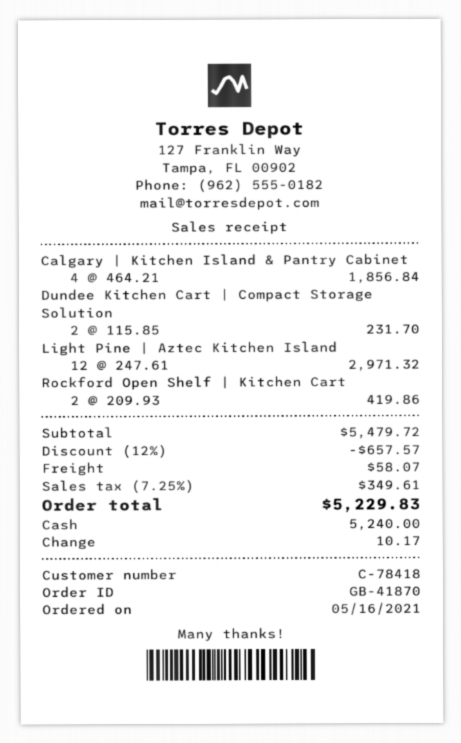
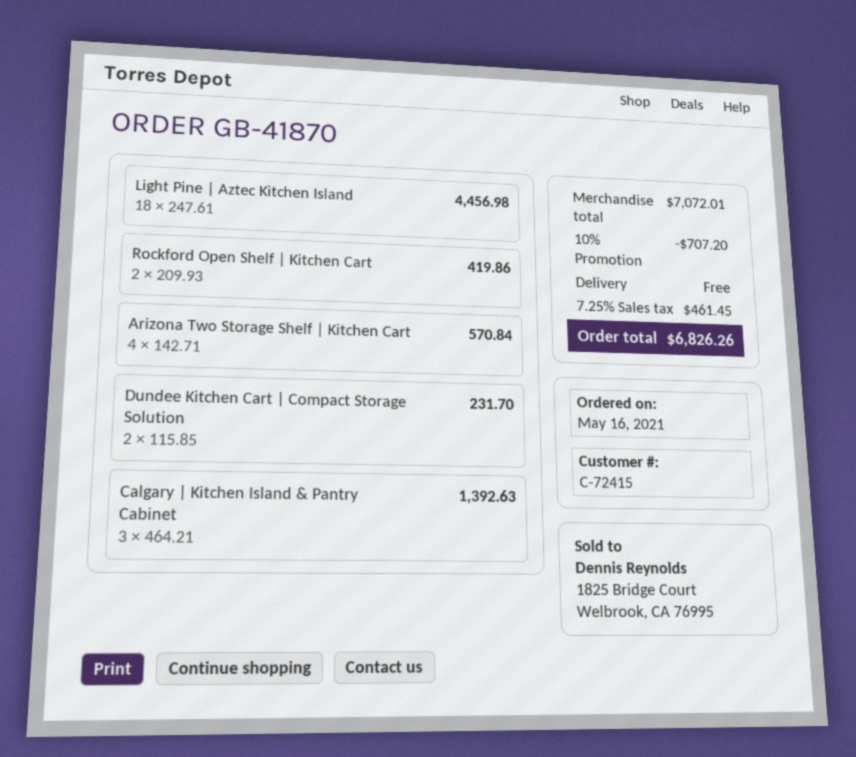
customer number: C-78418 -> C-72415
Calgary | Kitchen Island & Pantry Cabinet: 4 x 464.21 = 1856.84 -> 3 x 464.21 = 1392.63
Light Pine | Aztec Kitchen Island: 12 x 247.61 = 2971.32 -> 18 x 247.61 = 4456.98
Arizona Two Storage Shelf | Kitchen Cart: none -> 4 x 142.71 = 570.84
subtotal: 5479.72 -> 7072.01
discount: 12% = 657.57 -> 10% = 707.20
shipping: 58.07 -> 0.00
tax: 7.25% = 349.61 -> 7.25% = 461.45
total: 5229.83 -> 6826.26

